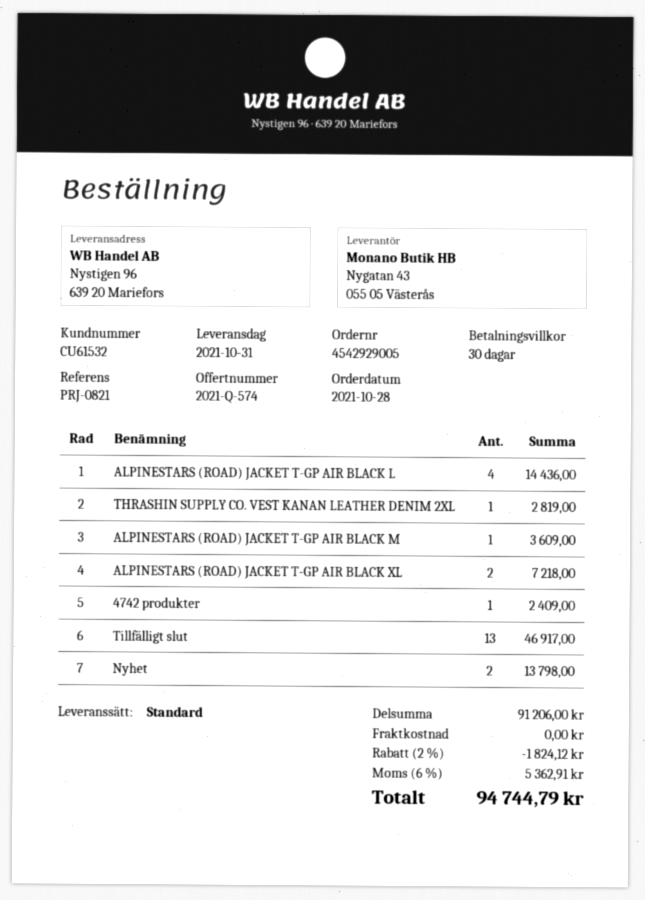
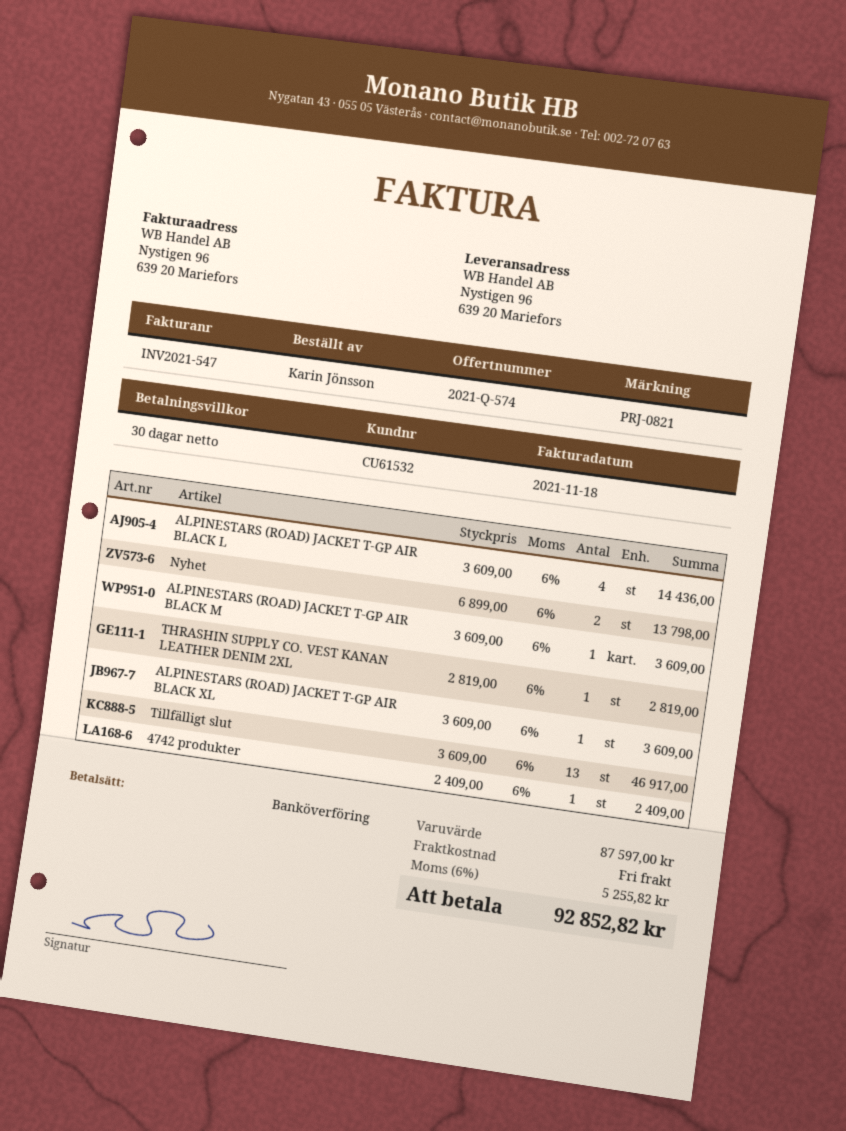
ALPINESTARS (ROAD) JACKET T-GP AIR BLACK XL: 2 for 7218.00 -> 1 for 3609.00
subtotal: 91206.00 -> 87597.00
discount: 2% = 1824.12 -> none
tax: 6% = 5362.91 -> 6% = 5255.82
total: 94744.79 -> 92852.82

